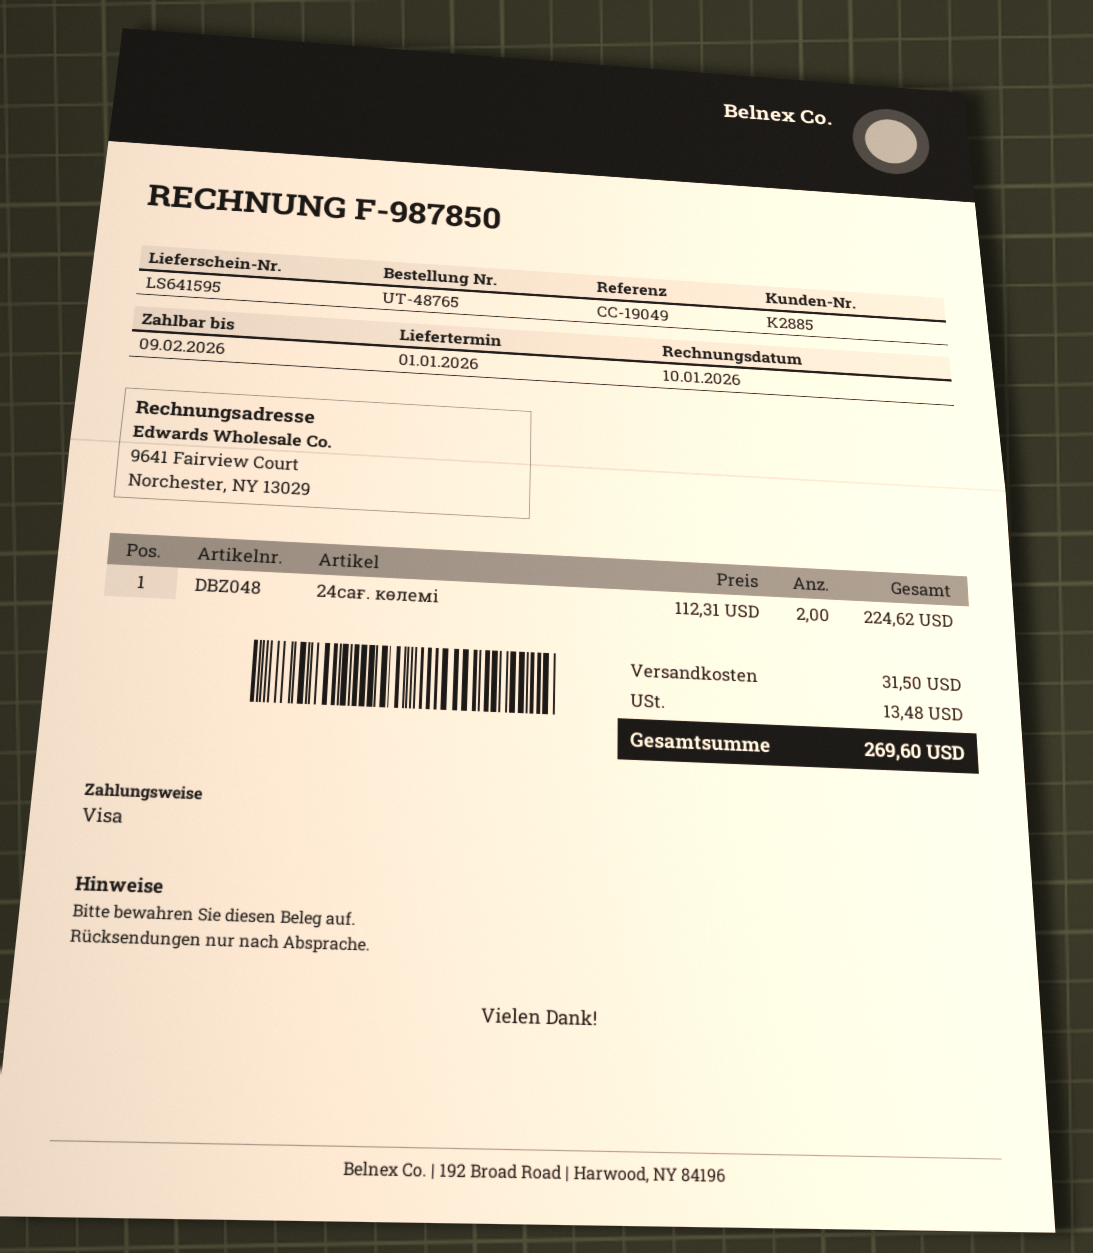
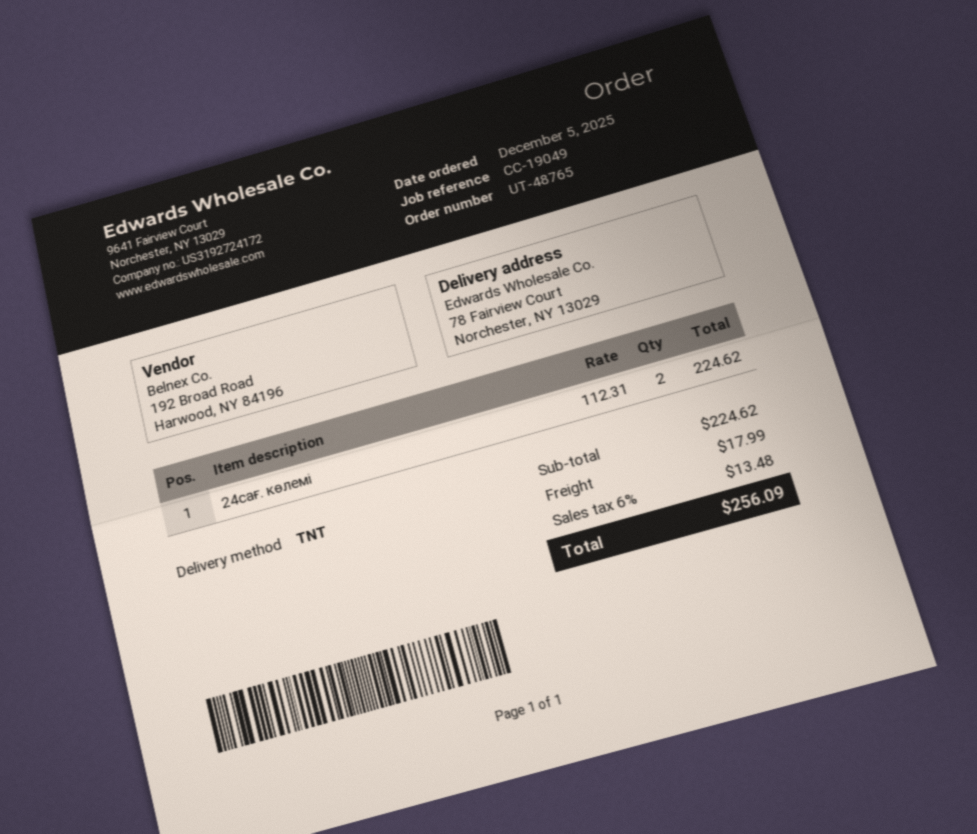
shipping: 31.50 -> 17.99
total: 269.60 -> 256.09

